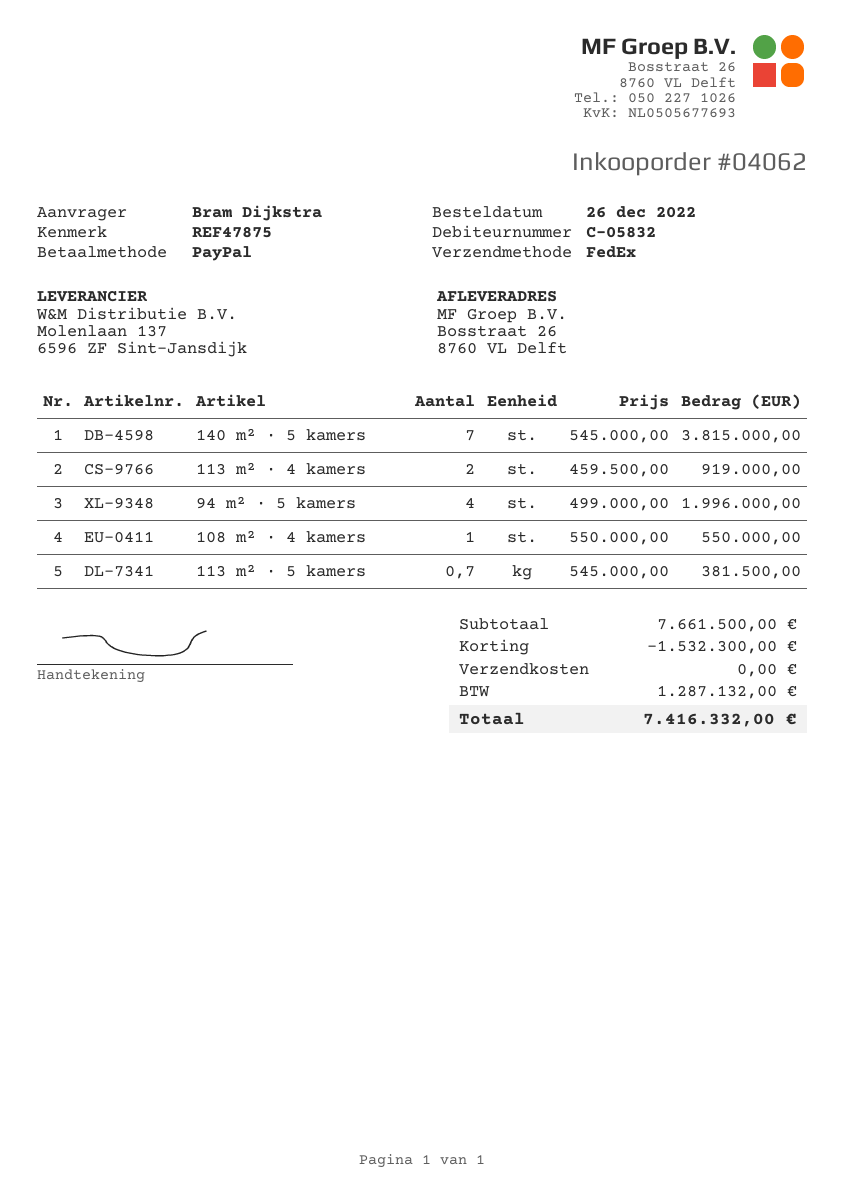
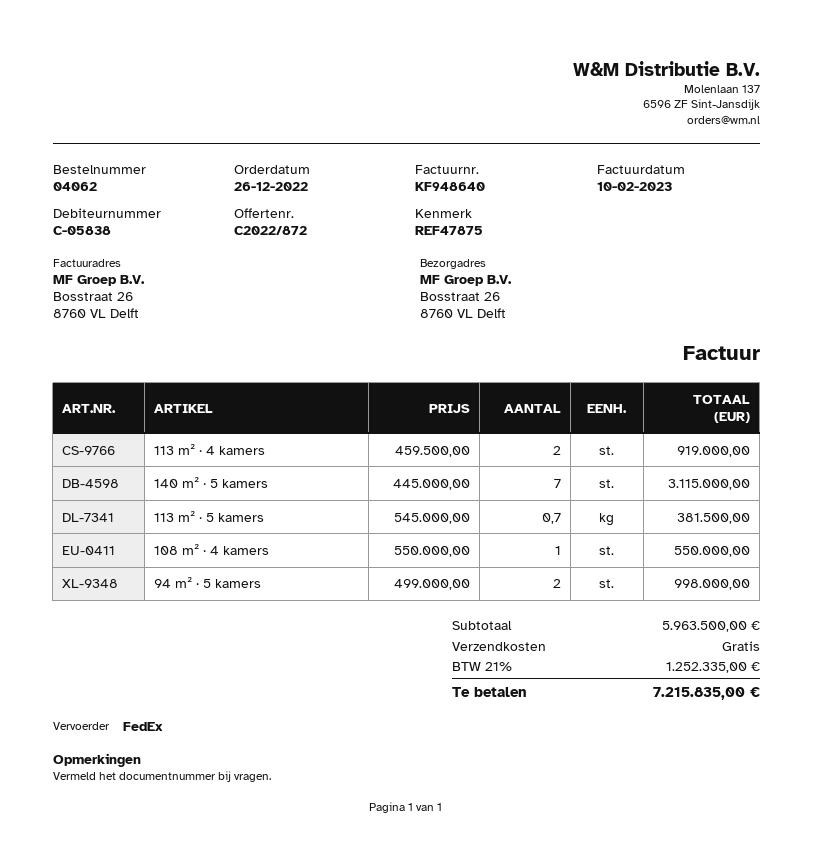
customer number: C-05832 -> C-05838
140 m² · 5 kamers: 7 x 545000.00 = 3815000.00 -> 7 x 445000.00 = 3115000.00
94 m² · 5 kamers: 4 x 499000.00 = 1996000.00 -> 2 x 499000.00 = 998000.00
subtotal: 7661500.00 -> 5963500.00
discount: 1532300.00 -> none
tax: 1287132.00 -> 1252335.00
total: 7416332.00 -> 7215835.00

